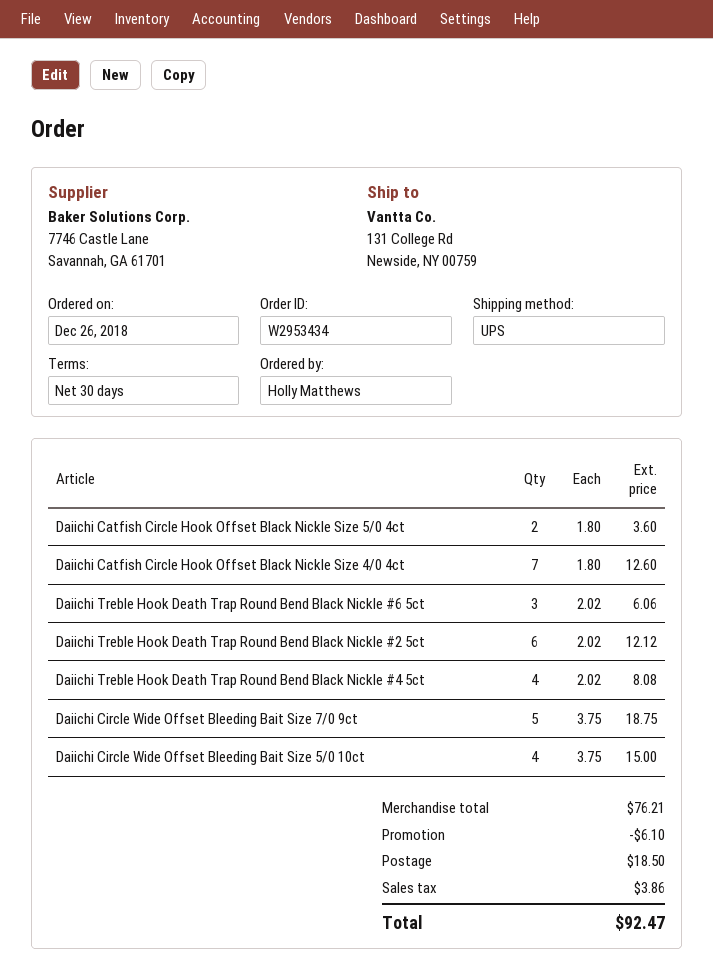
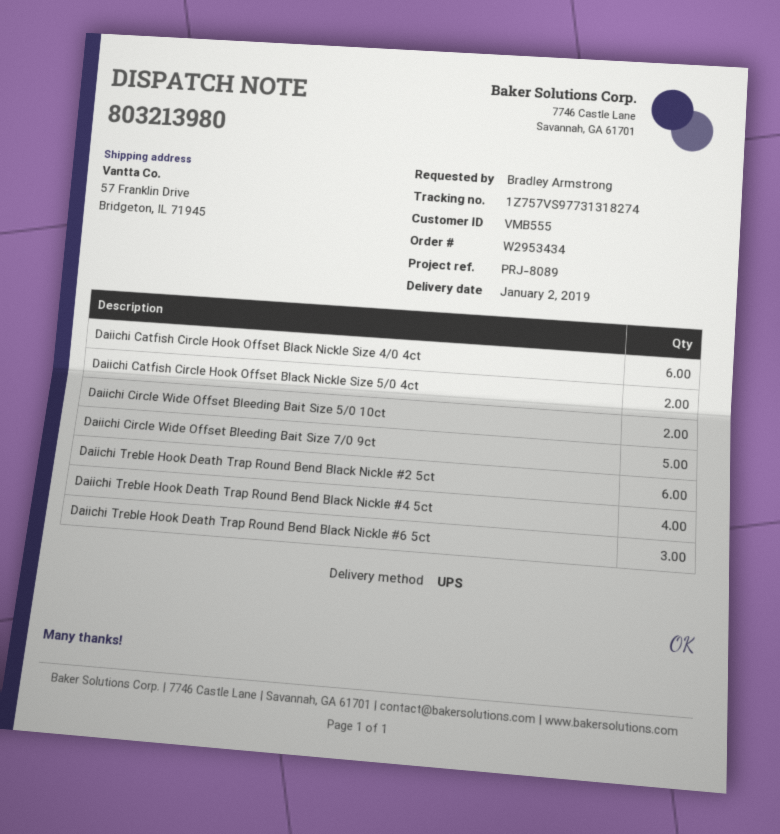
ordered by: Holly Matthews -> Bradley Armstrong
ship to: 131 College Rd, Newside, NY 00759 -> 57 Franklin Drive, Bridgeton, IL 71945
Daiichi Catfish Circle Hook Offset Black Nickle Size 4/0 4ct: 7 -> 6
Daiichi Circle Wide Offset Bleeding Bait Size 5/0 10ct: 4 -> 2

